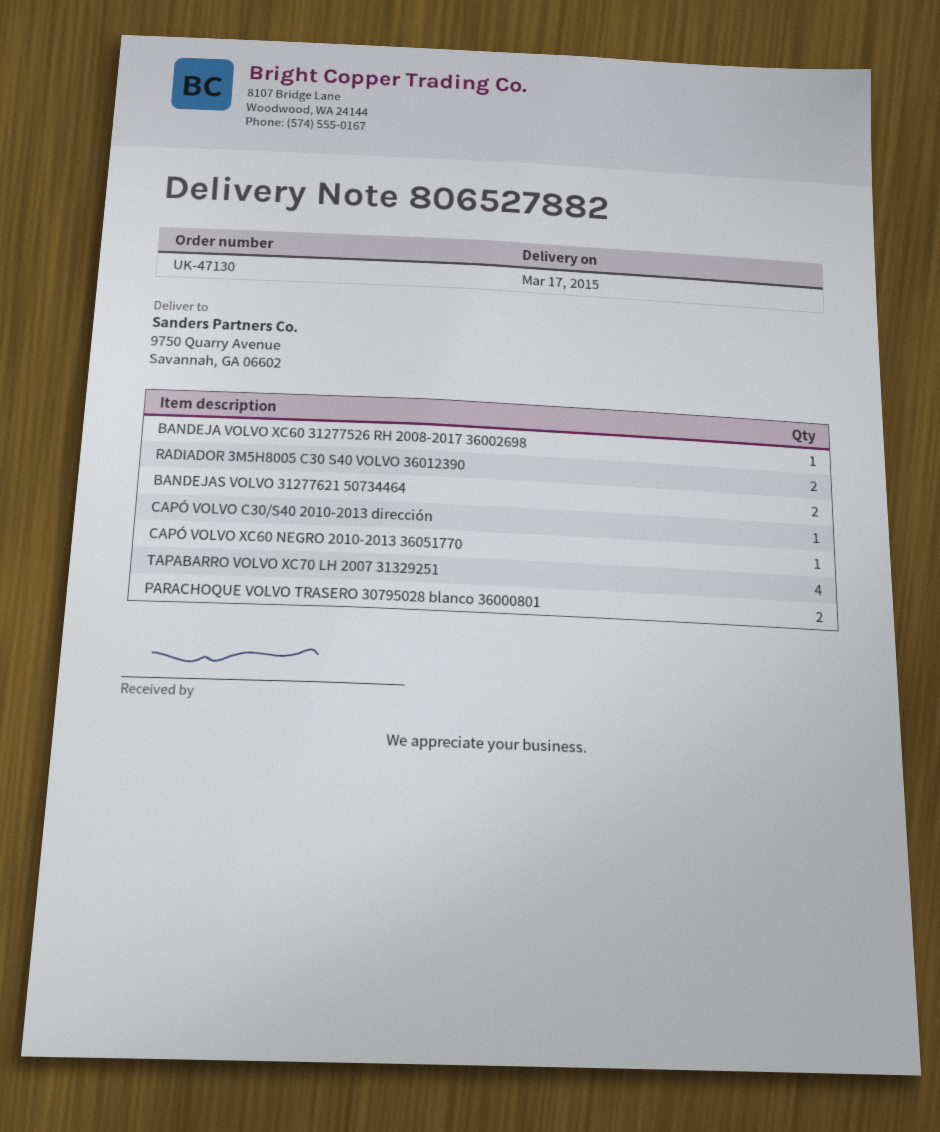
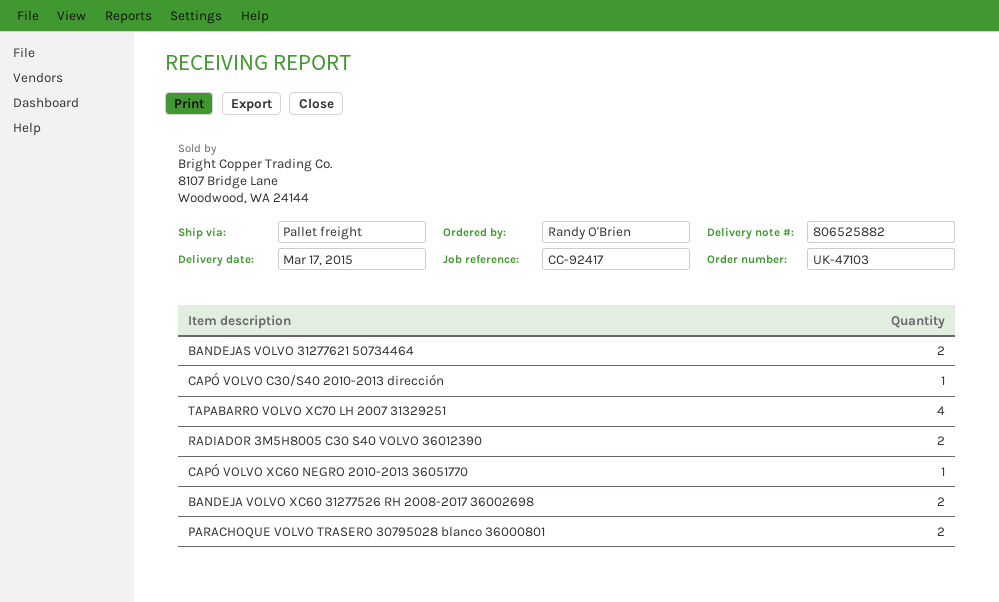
order number: UK-47130 -> UK-47103
delivery note number: 806527882 -> 806525882
BANDEJA VOLVO XC60 31277526 RH 2008-2017 36002698: 1 -> 2

